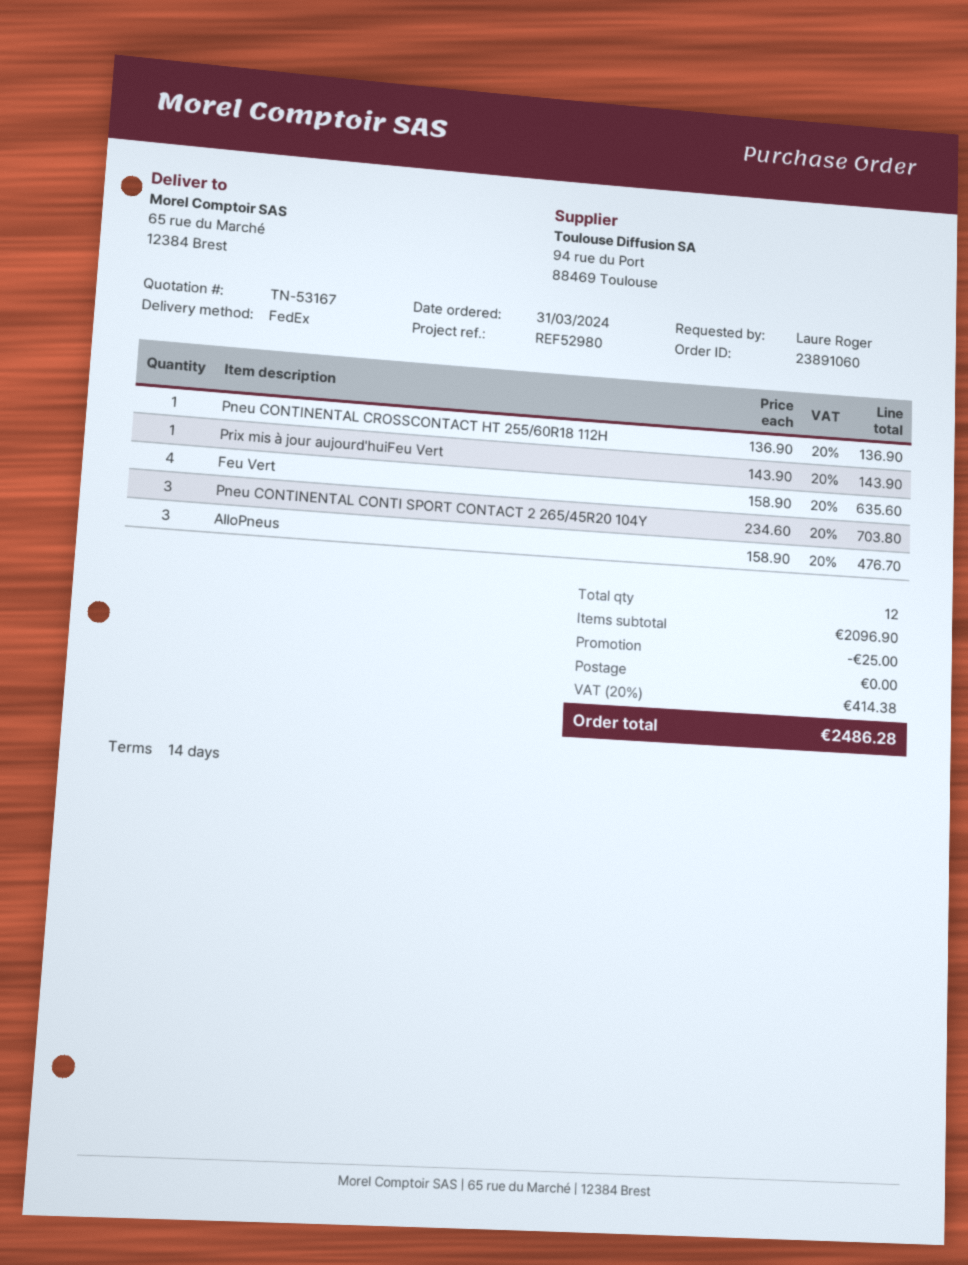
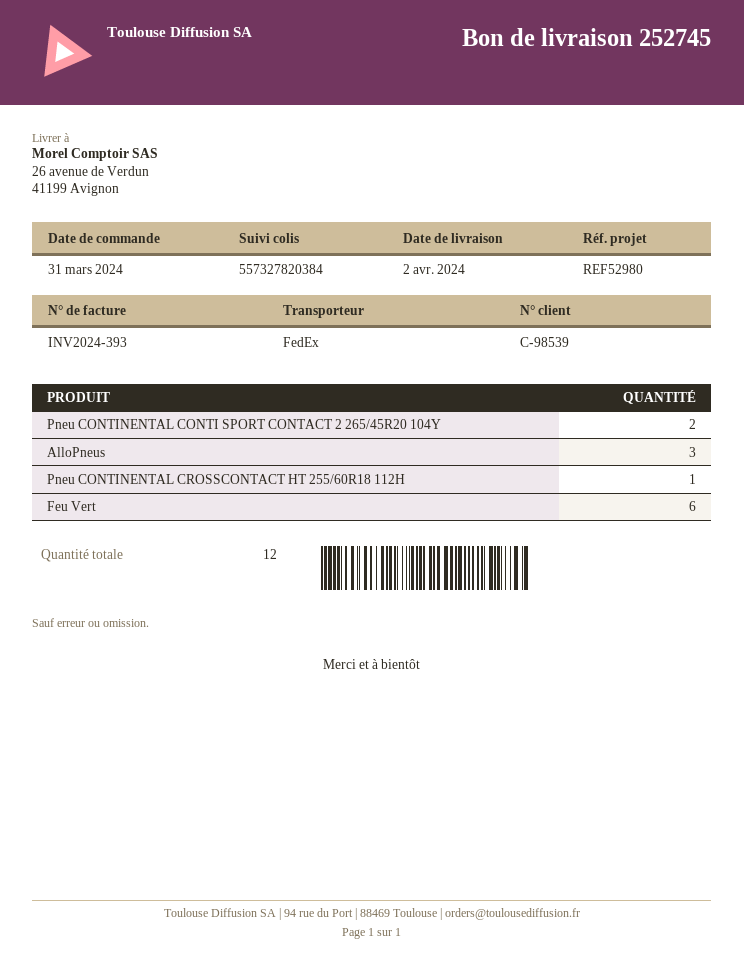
ship to: 65 rue du Marché, 12384 Brest -> 26 avenue de Verdun, 41199 Avignon
Prix mis à jour aujourd'huiFeu Vert: 1 -> none
Feu Vert: 4 -> 6
Pneu CONTINENTAL CONTI SPORT CONTACT 2 265/45R20 104Y: 3 -> 2

